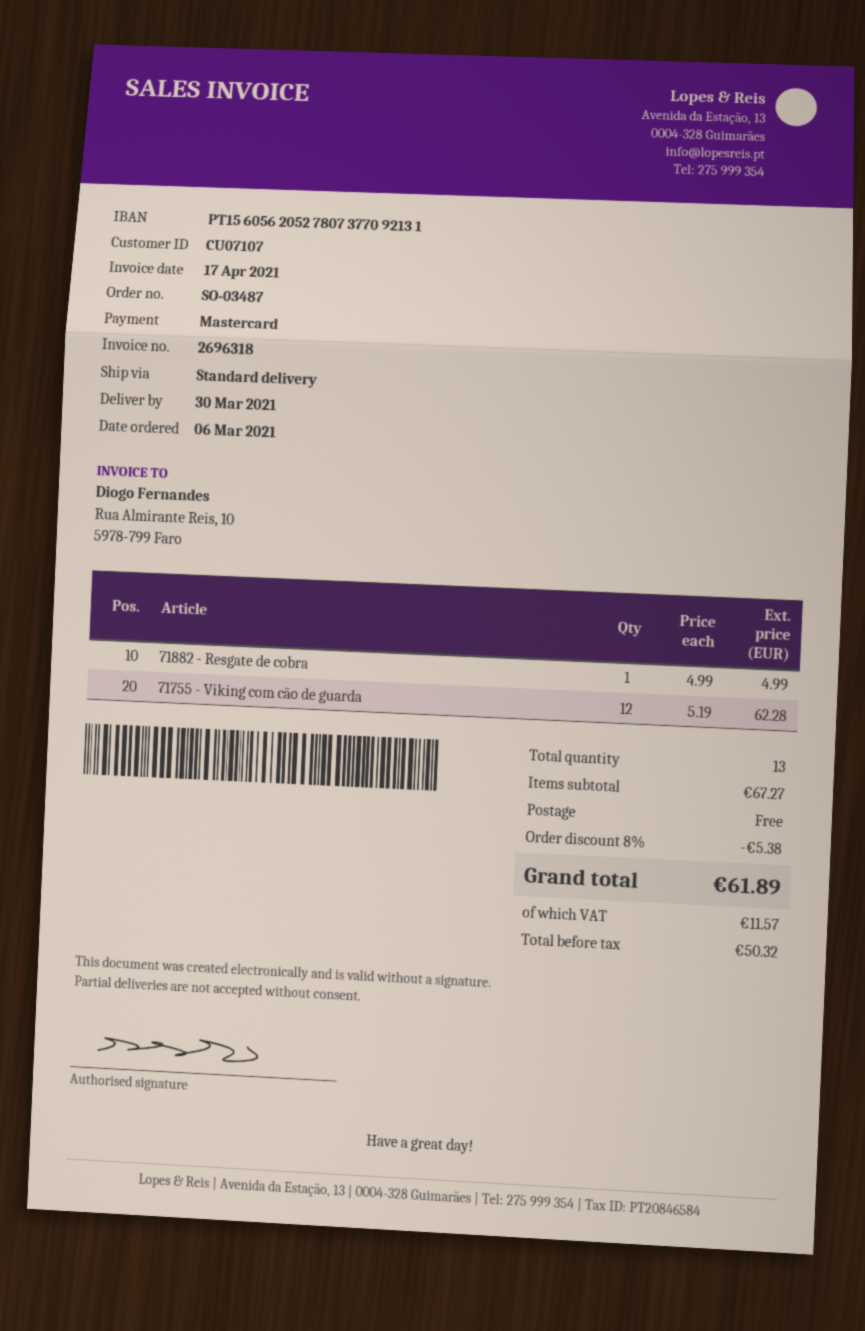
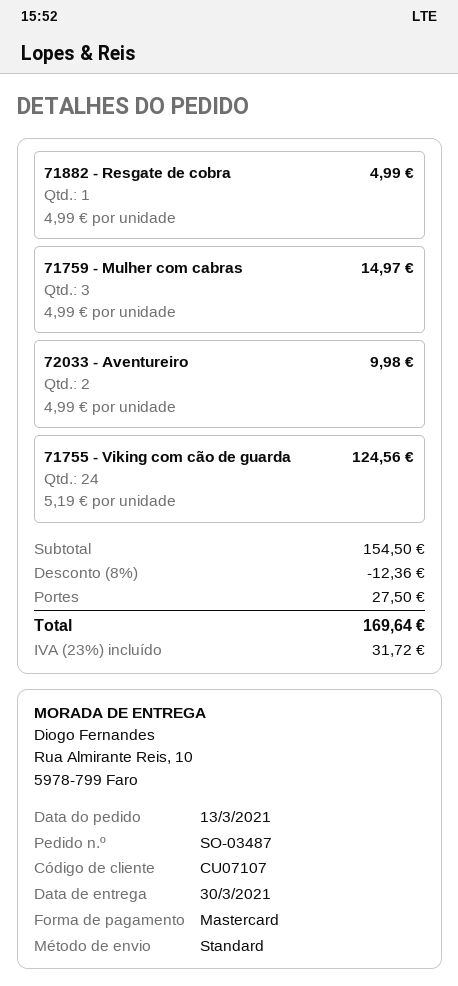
order date: 2021-03-06 -> 2021-03-13
71755 - Viking com cão de guarda: 12 x 5.19 = 62.28 -> 24 x 5.19 = 124.56
71759 - Mulher com cabras: none -> 3 x 4.99 = 14.97
72033 - Aventureiro: none -> 2 x 4.99 = 9.98
subtotal: 67.27 -> 154.50
discount: 8% = 5.38 -> 8% = 12.36
shipping: 0.00 -> 27.50
tax: 11.57 -> 31.72
total: 61.89 -> 169.64

